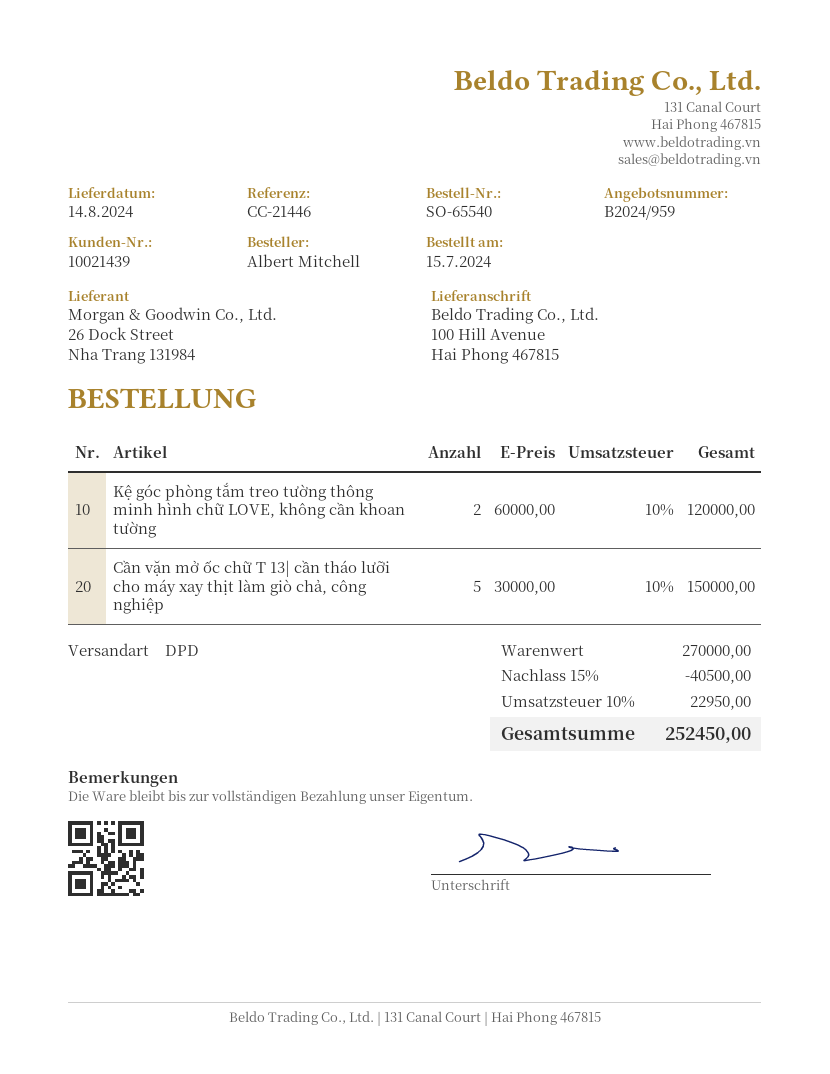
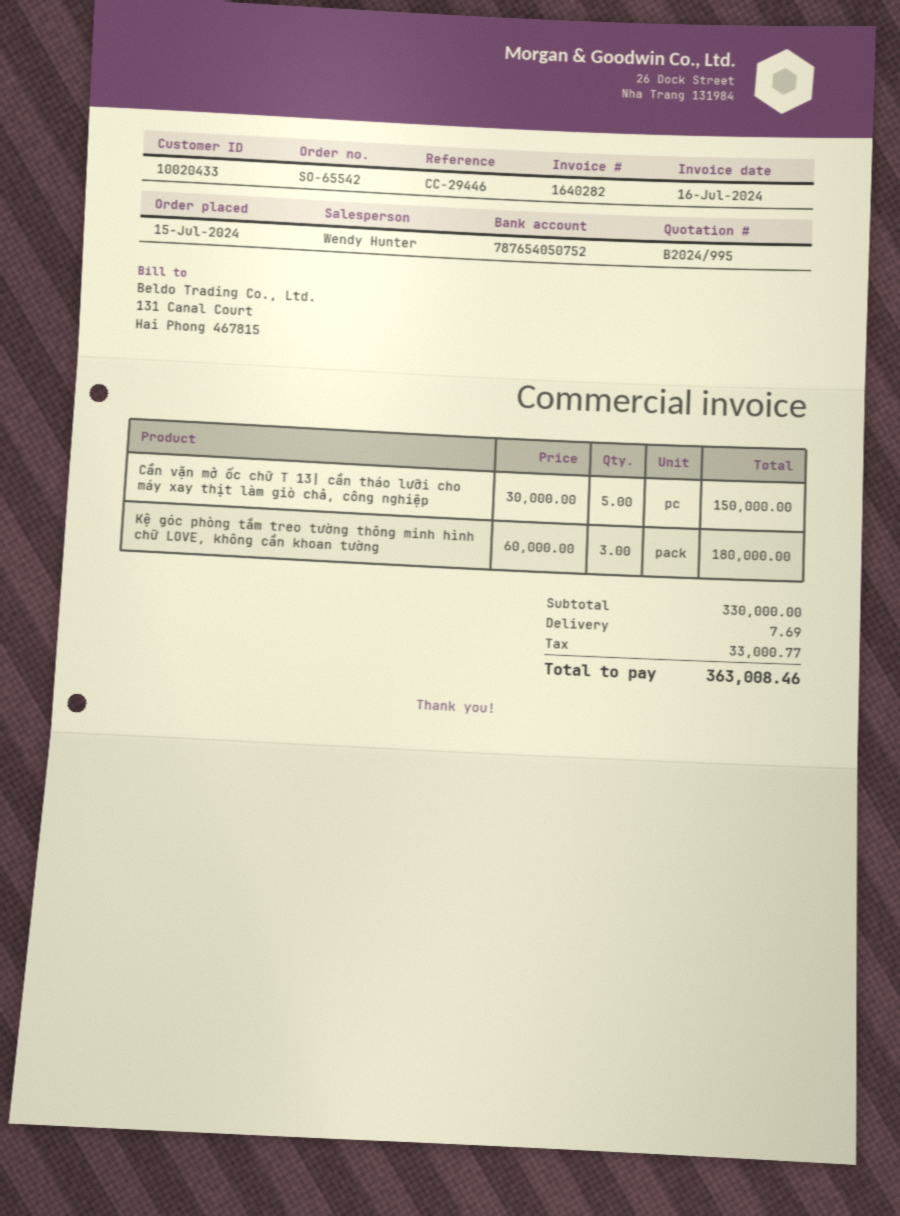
quote number: B2024/959 -> B2024/995
order number: SO-65540 -> SO-65542
customer number: 10021439 -> 10020433
reference: CC-21446 -> CC-29446
Kệ góc phòng tắm treo tường thông minh hình chữ LOVE, không cần khoan tường: 2 x 60000.00 = 120000.00 -> 3 x 60000.00 = 180000.00
subtotal: 270000.00 -> 330000.00
discount: 15% = 40500.00 -> none
shipping: none -> 7.69
tax: 22950.00 -> 33000.77
total: 252450.00 -> 363008.46

